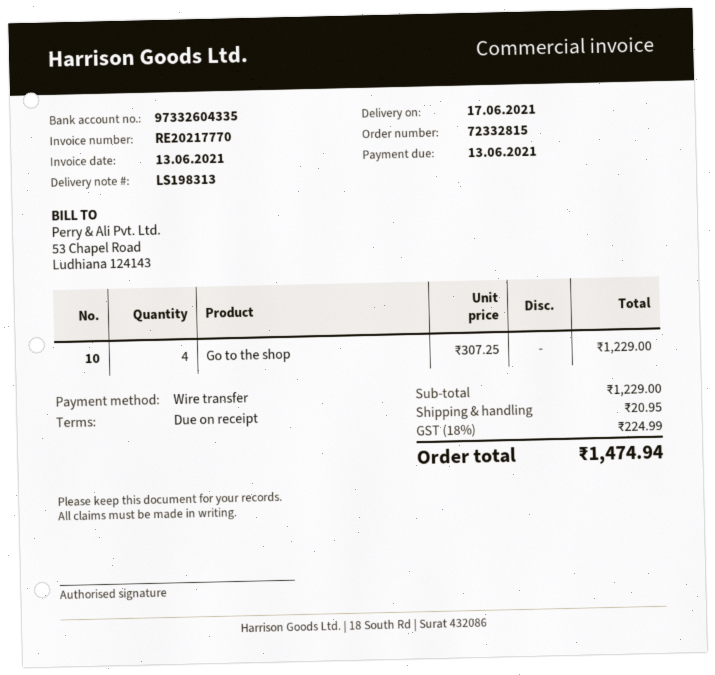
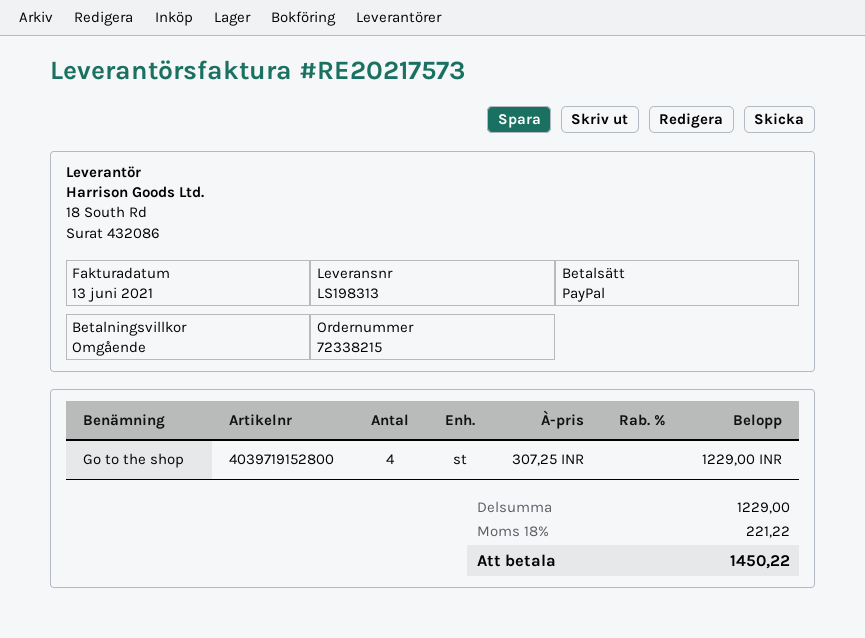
order number: 72332815 -> 72338215
invoice number: RE20217770 -> RE20217573
payment method: bank transfer -> PayPal
shipping: 20.95 -> none
tax: 18% = 224.99 -> 18% = 221.22
total: 1474.94 -> 1450.22

